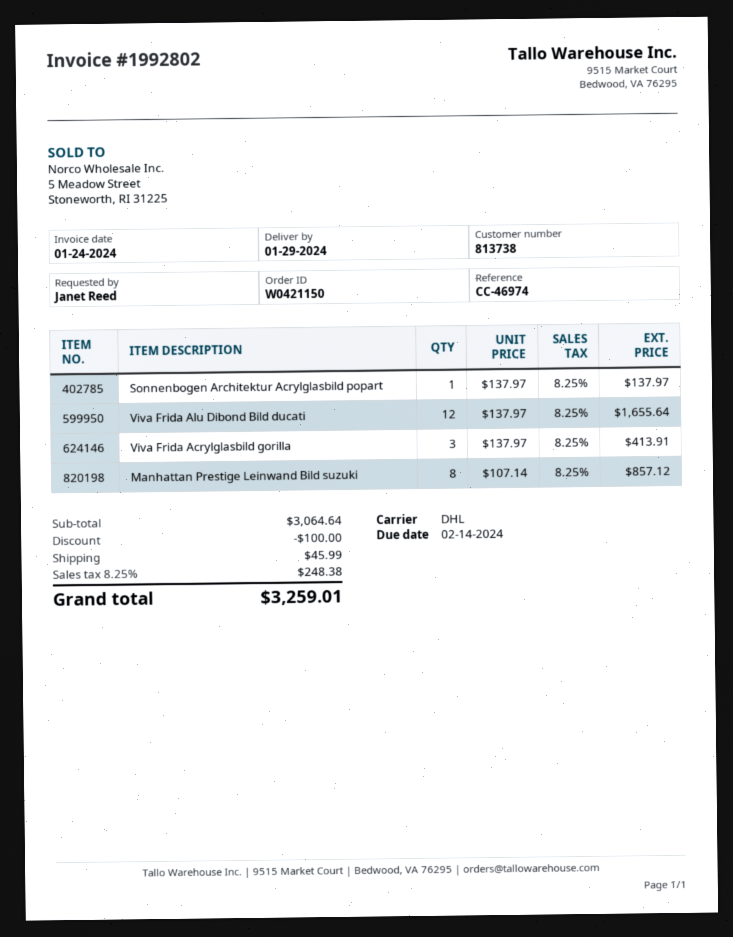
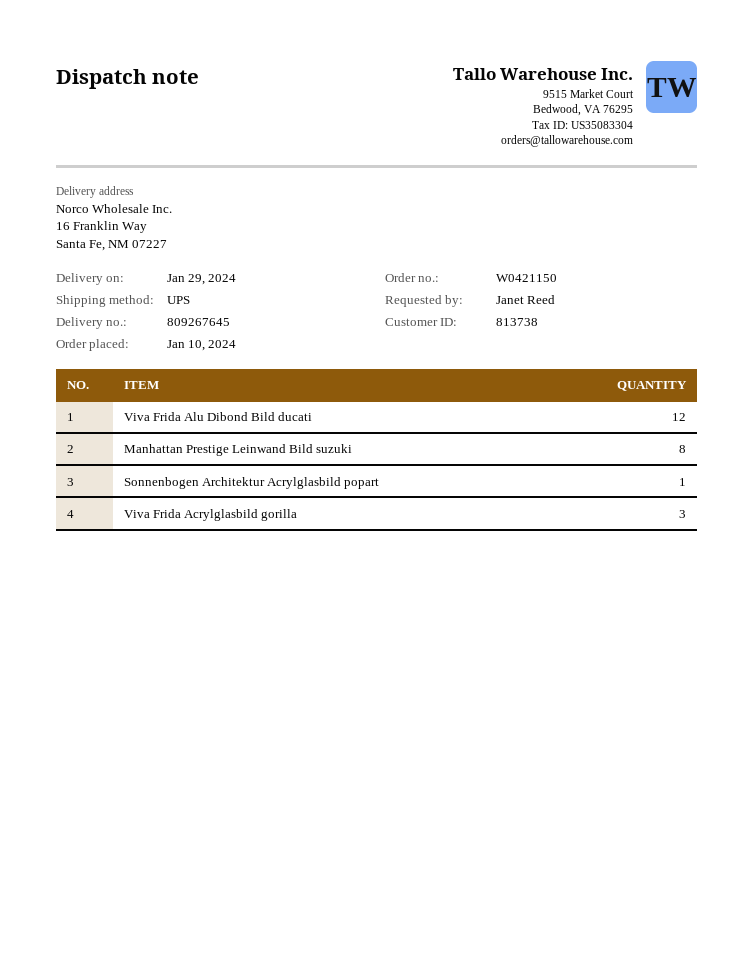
shipping method: DHL -> UPS

